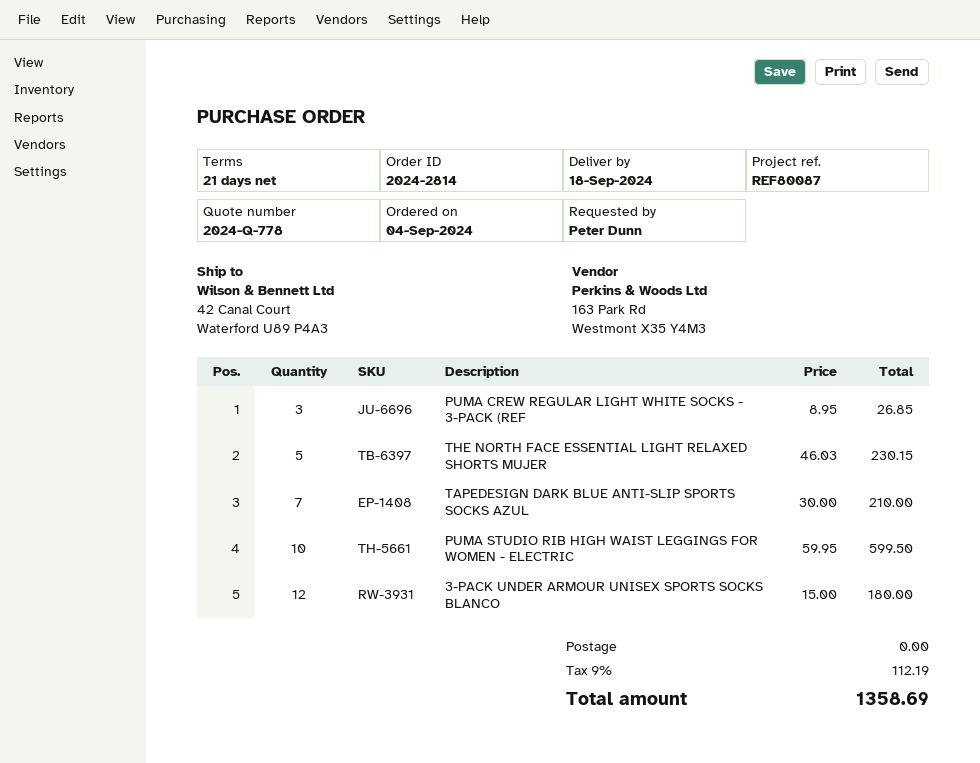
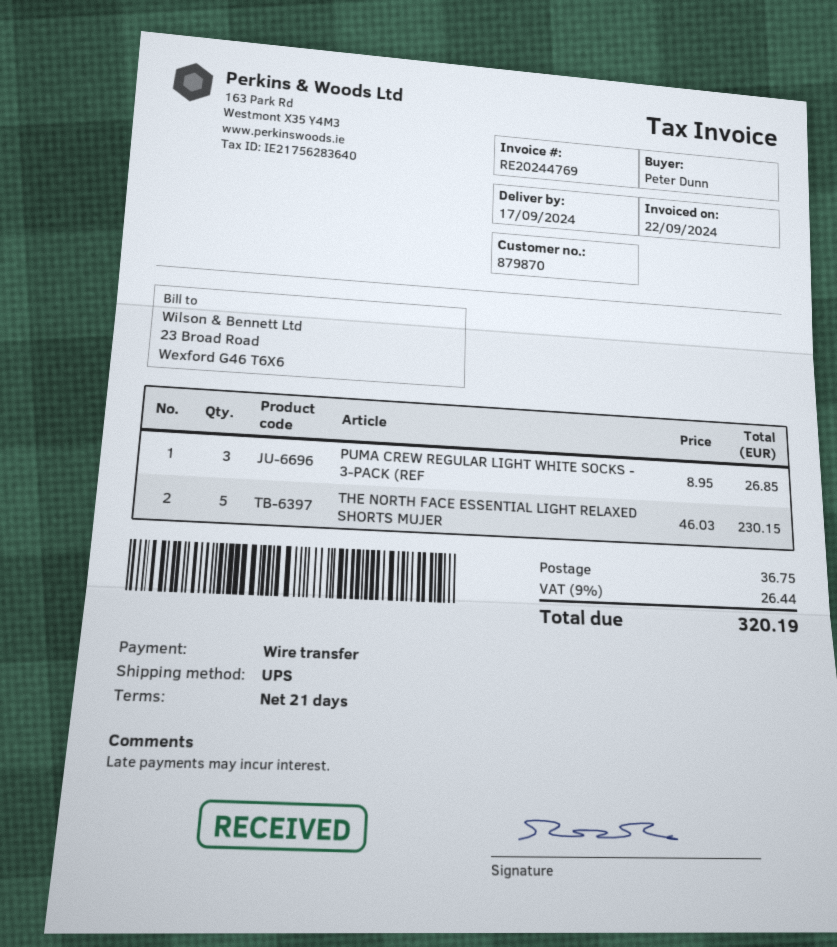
delivery date: 2024-09-18 -> 2024-09-17
TAPEDESIGN DARK BLUE ANTI-SLIP SPORTS SOCKS AZUL: 7 x 30.00 = 210.00 -> none
PUMA STUDIO RIB HIGH WAIST LEGGINGS FOR WOMEN - ELECTRIC: 10 x 59.95 = 599.50 -> none
3-PACK UNDER ARMOUR UNISEX SPORTS SOCKS BLANCO: 12 x 15.00 = 180.00 -> none
shipping: 0.00 -> 36.75
tax: 9% = 112.19 -> 9% = 26.44
total: 1358.69 -> 320.19

